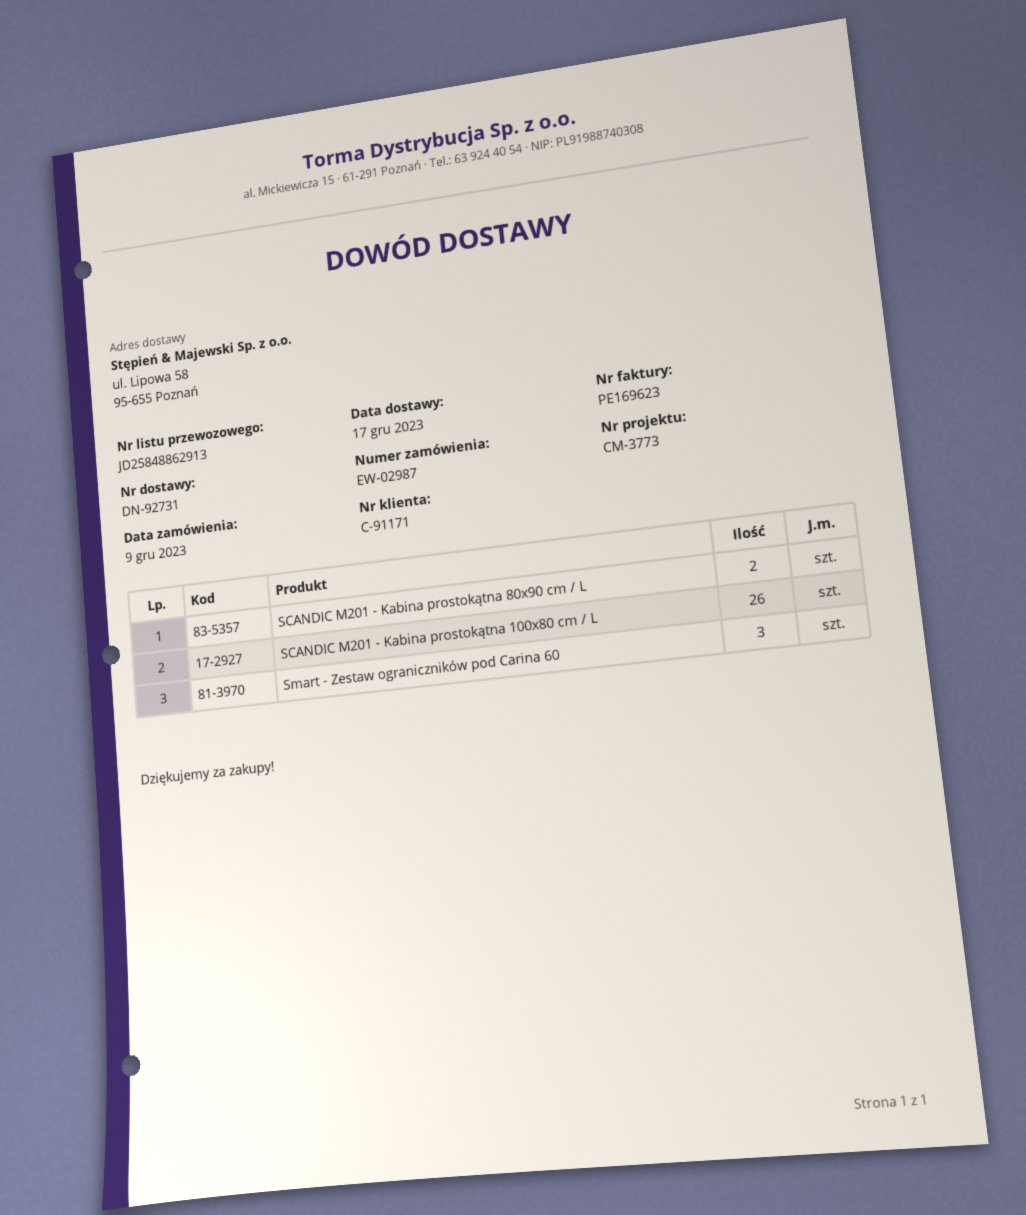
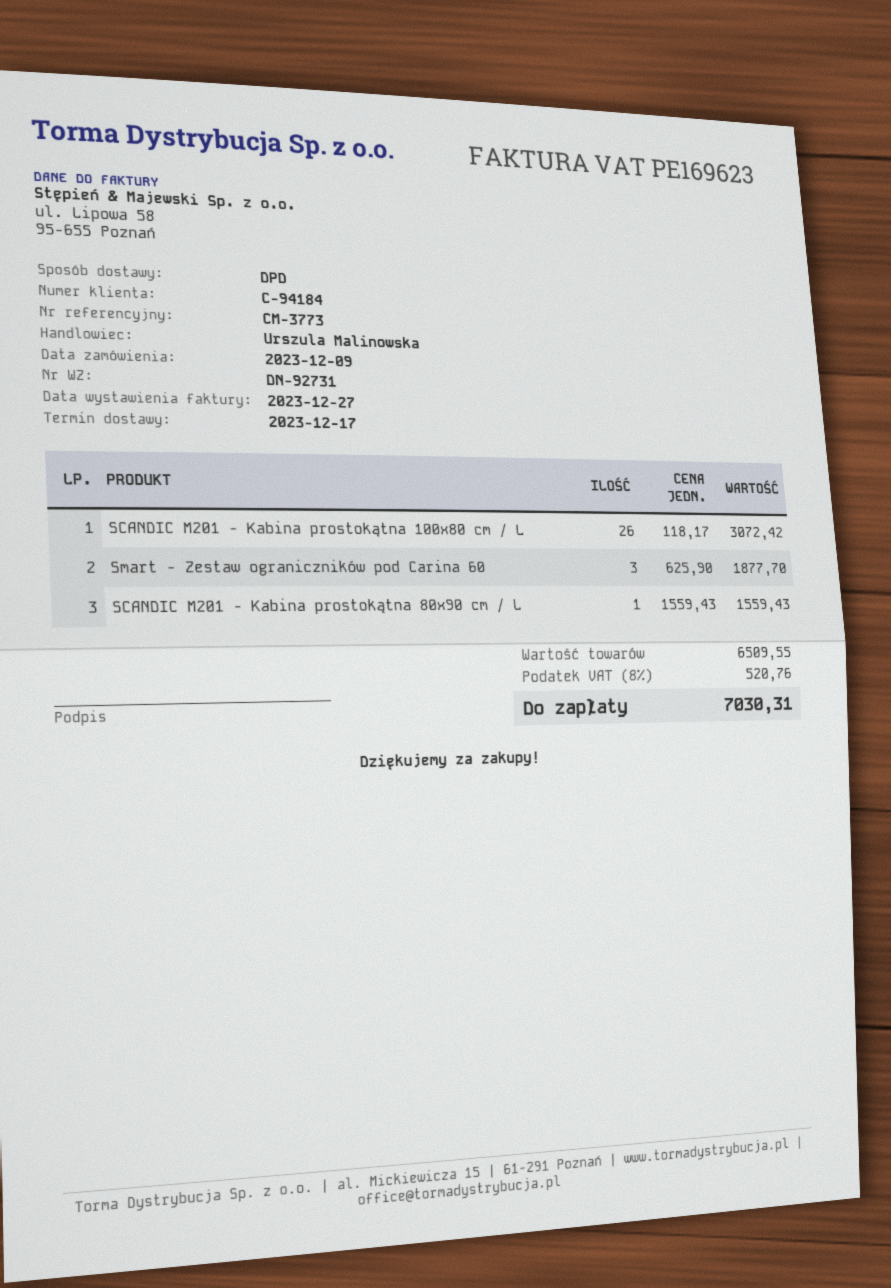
customer number: C-91171 -> C-94184
SCANDIC M201 - Kabina prostokątna 80x90 cm / L: 2 -> 1

